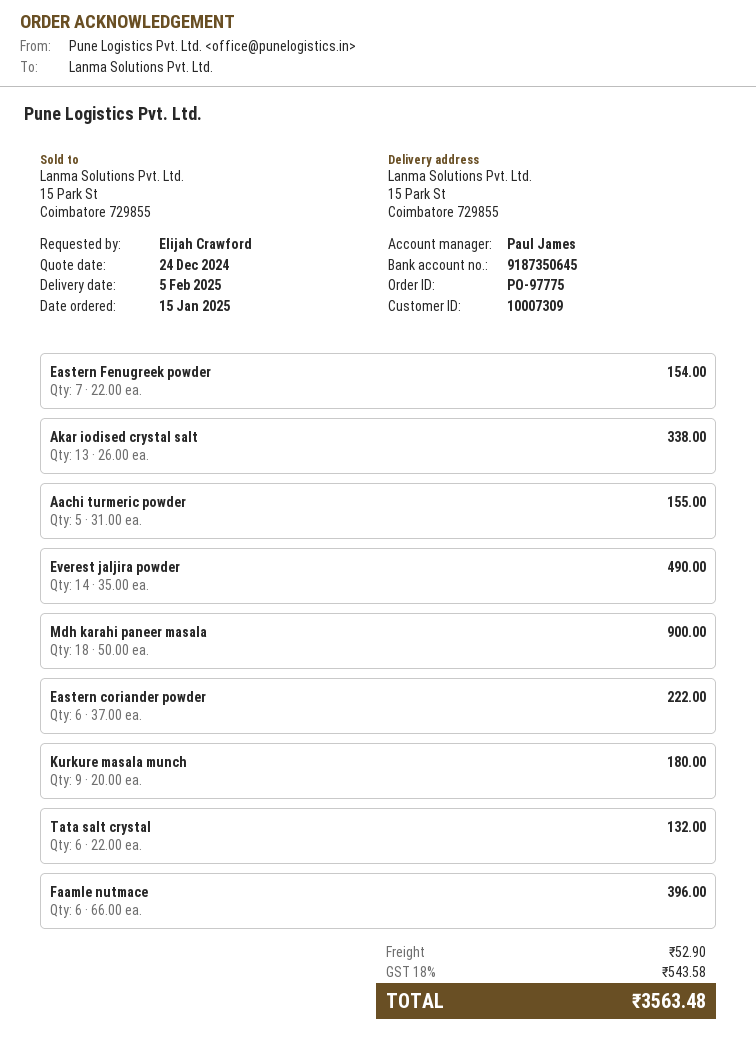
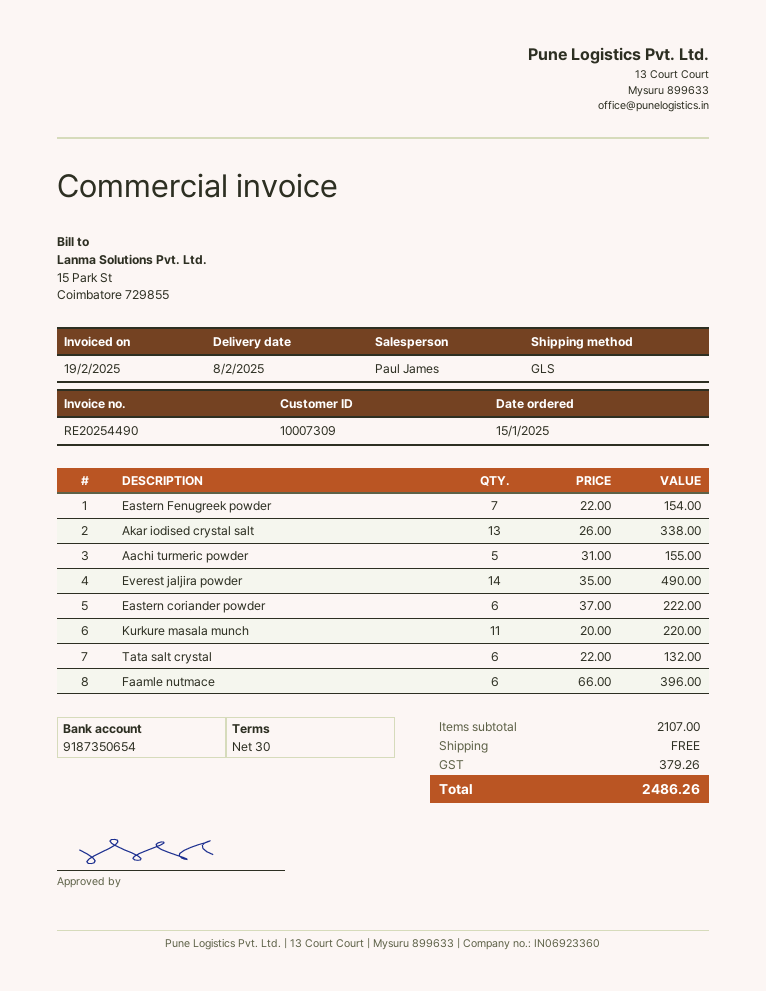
delivery date: 2025-02-05 -> 2025-02-08
bank account: 9187350645 -> 9187350654
Mdh karahi paneer masala: 18 x 50.00 = 900.00 -> none
Kurkure masala munch: 9 x 20.00 = 180.00 -> 11 x 20.00 = 220.00
shipping: 52.90 -> 0.00
tax: 543.58 -> 379.26
total: 3563.48 -> 2486.26

